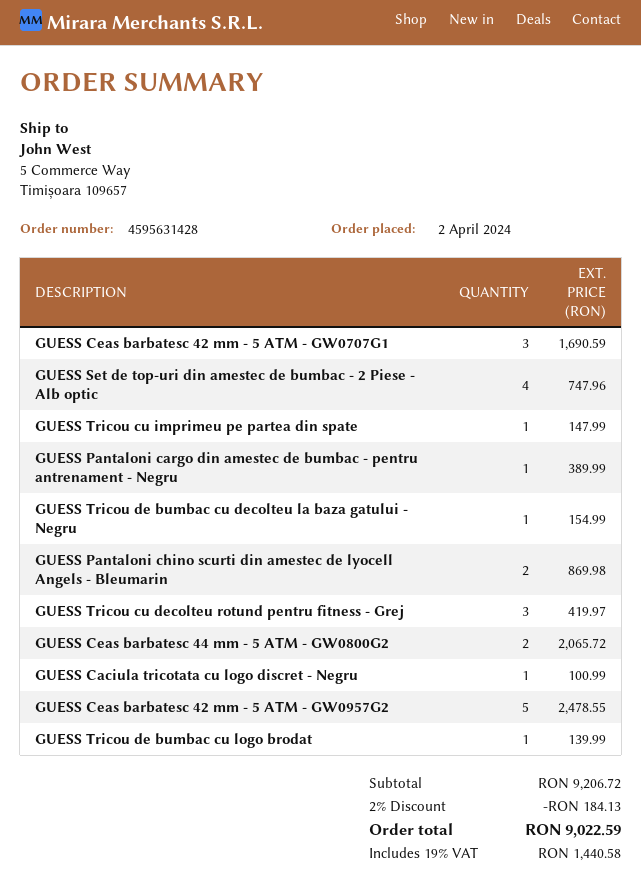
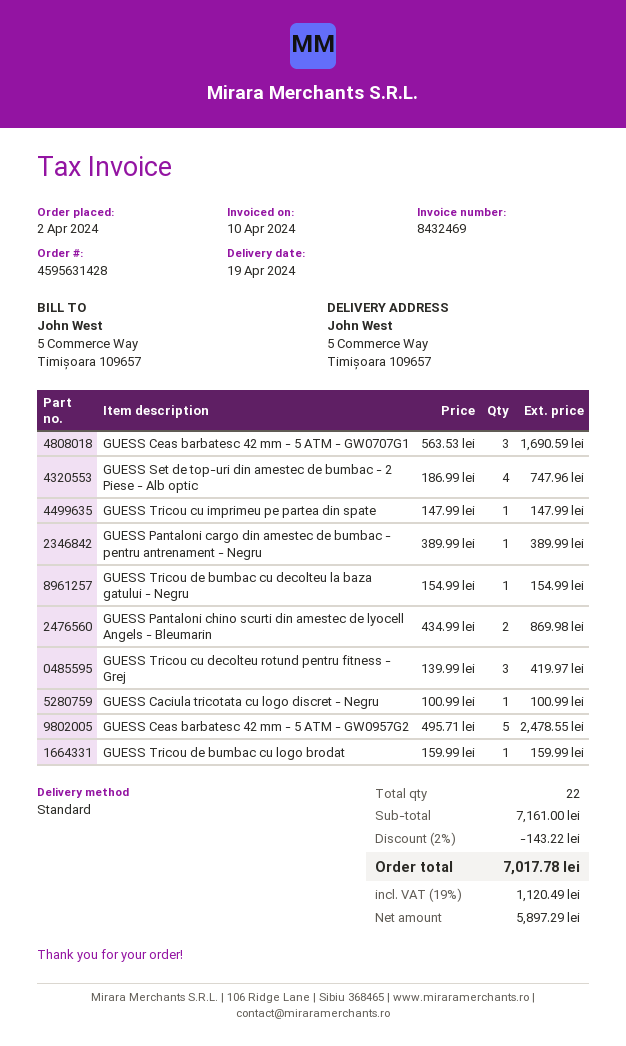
GUESS Ceas barbatesc 44 mm - 5 ATM - GW0800G2: 2 for 2065.72 -> none
GUESS Tricou de bumbac cu logo brodat: 1 for 139.99 -> 1 for 159.99
subtotal: 9206.72 -> 7161.00
discount: 2% = 184.13 -> 2% = 143.22
tax: 19% = 1440.58 -> 19% = 1120.49
total: 9022.59 -> 7017.78

